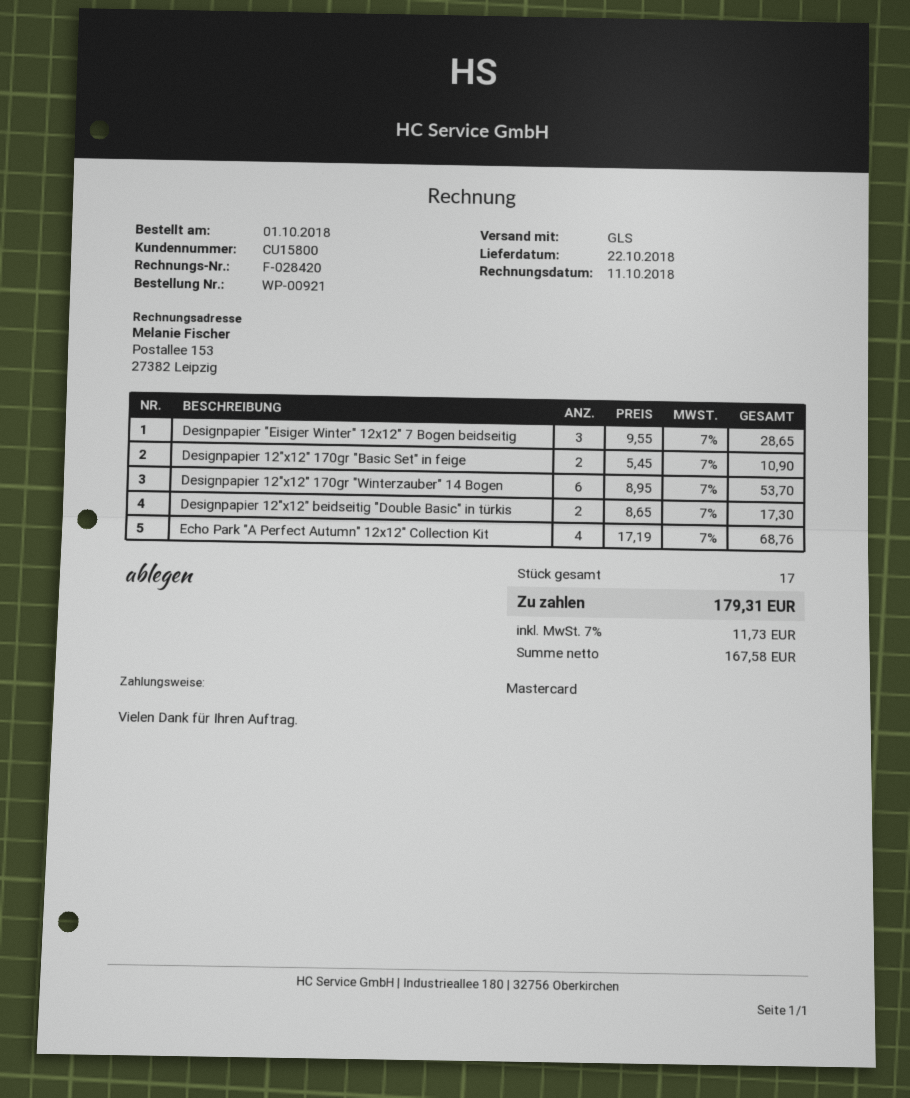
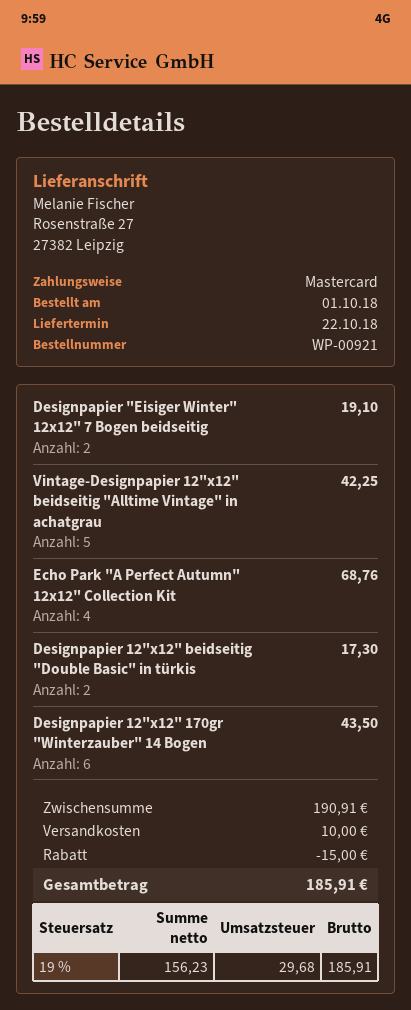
Designpapier "Eisiger Winter" 12x12" 7 Bogen beidseitig: 3 for 28.65 -> 2 for 19.10
Designpapier 12"x12" 170gr "Basic Set" in feige: 2 for 10.90 -> none
Designpapier 12"x12" 170gr "Winterzauber" 14 Bogen: 6 for 53.70 -> 6 for 43.50
Vintage-Designpapier 12"x12" beidseitig "Alltime Vintage" in achatgrau: none -> 5 for 42.25
discount: none -> 15.00
shipping: none -> 10.00
net: 167.58 -> 156.23
tax: 7% = 11.73 -> 19% = 29.68
total: 179.31 -> 185.91

